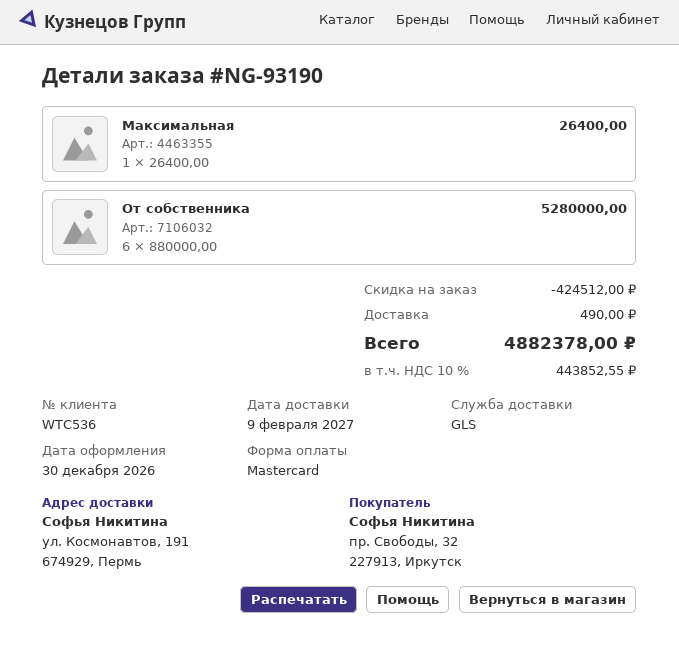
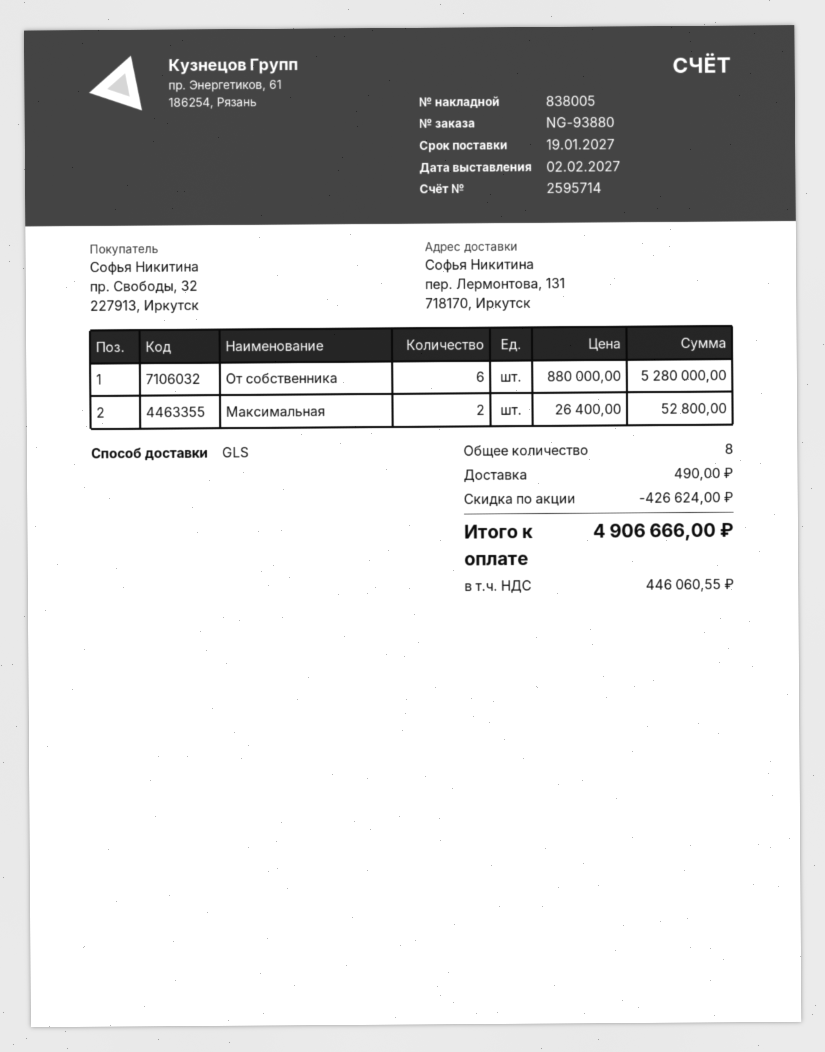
order number: NG-93190 -> NG-93880
delivery date: 2027-02-09 -> 2027-01-19
ship to: ул. Космонавтов, 191, 674929, Пермь -> пер. Лермонтова, 131, 718170, Иркутск
Максимальная: 1 x 26400.00 = 26400.00 -> 2 x 26400.00 = 52800.00
discount: 424512.00 -> 426624.00
tax: 443852.55 -> 446060.55
total: 4882378.00 -> 4906666.00

